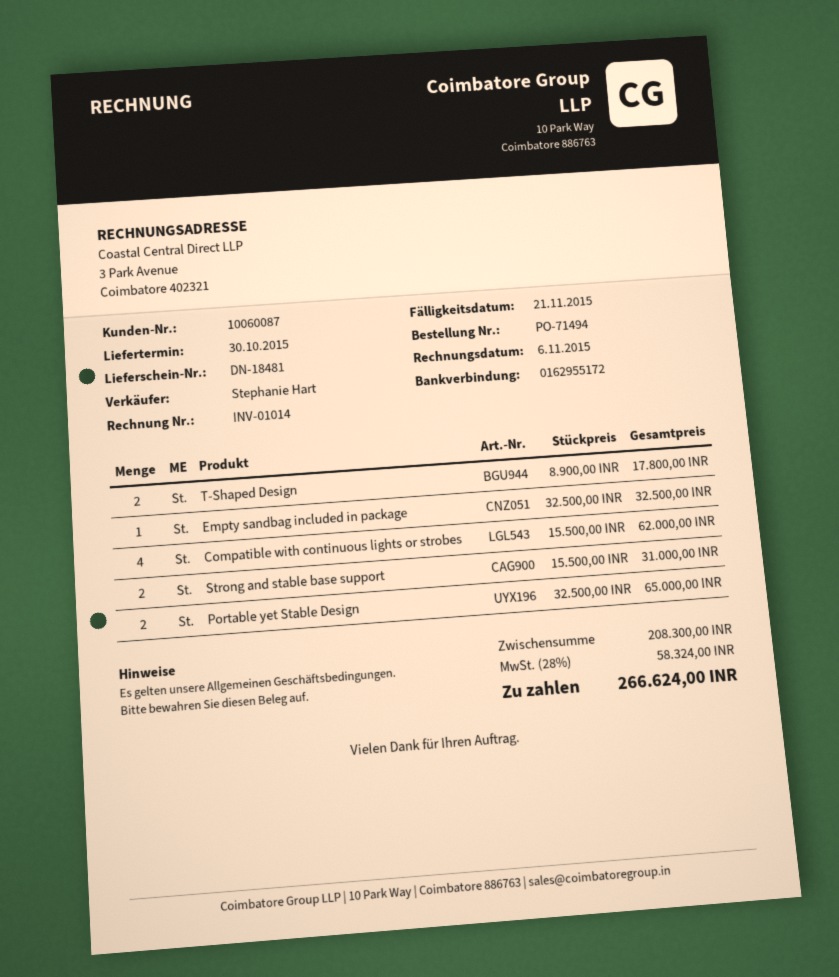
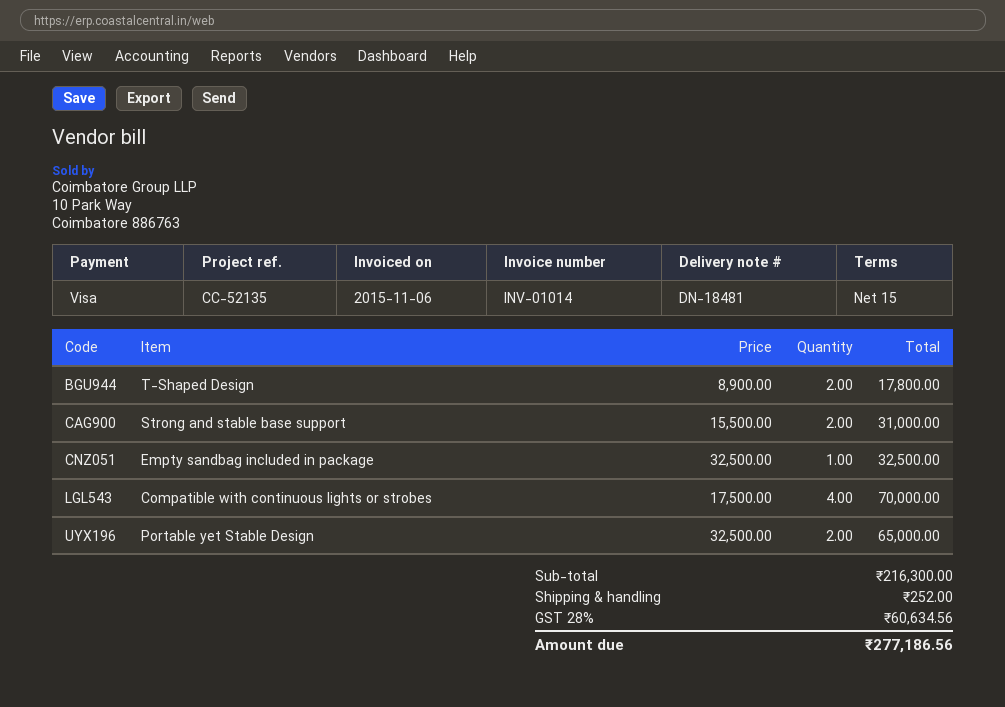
Compatible with continuous lights or strobes: 4 x 15500.00 = 62000.00 -> 4 x 17500.00 = 70000.00
subtotal: 208300.00 -> 216300.00
shipping: none -> 252.00
tax: 28% = 58324.00 -> 28% = 60634.56
total: 266624.00 -> 277186.56

